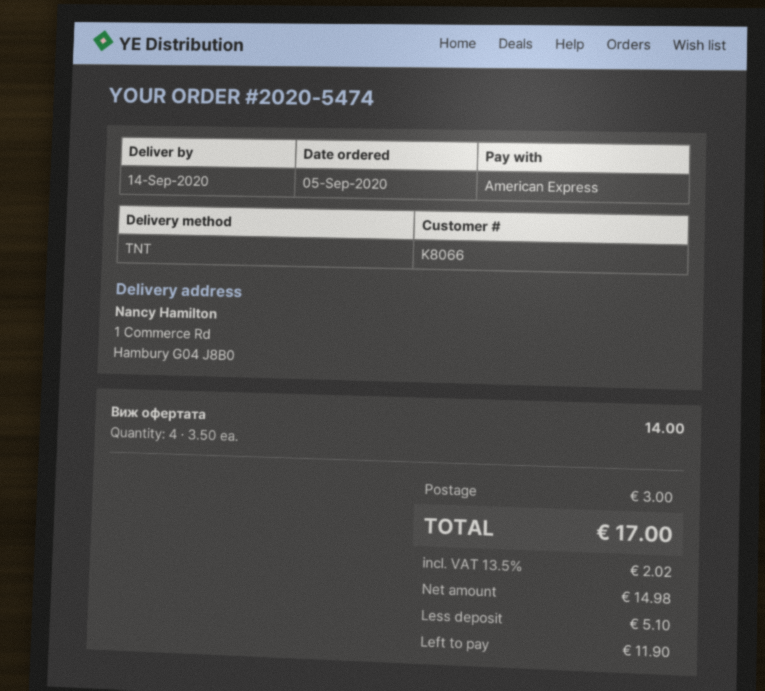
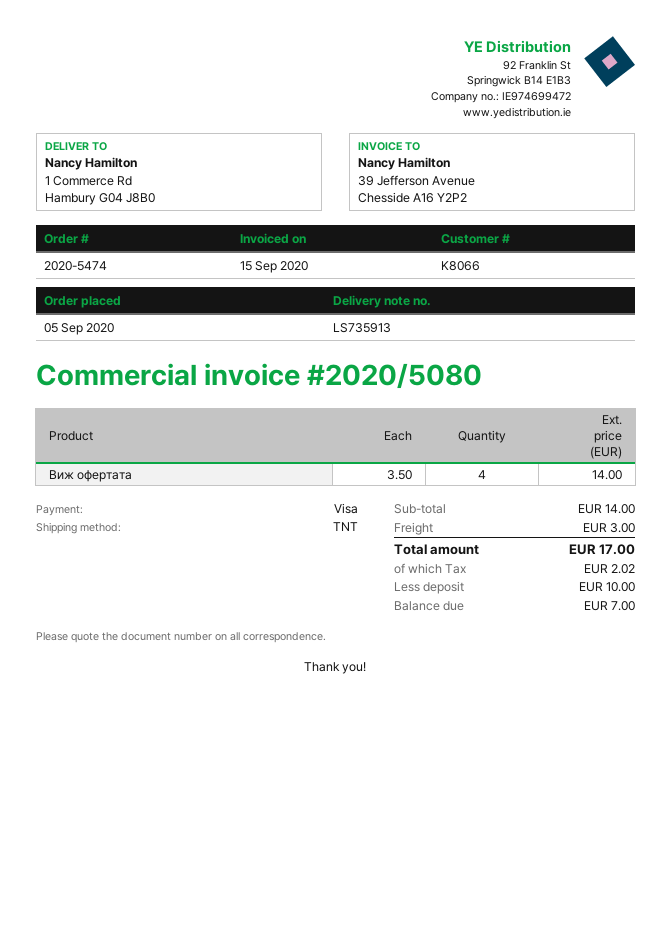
payment method: American Express -> Visa
deposit: 5.10 -> 10.00
balance: 11.90 -> 7.00

